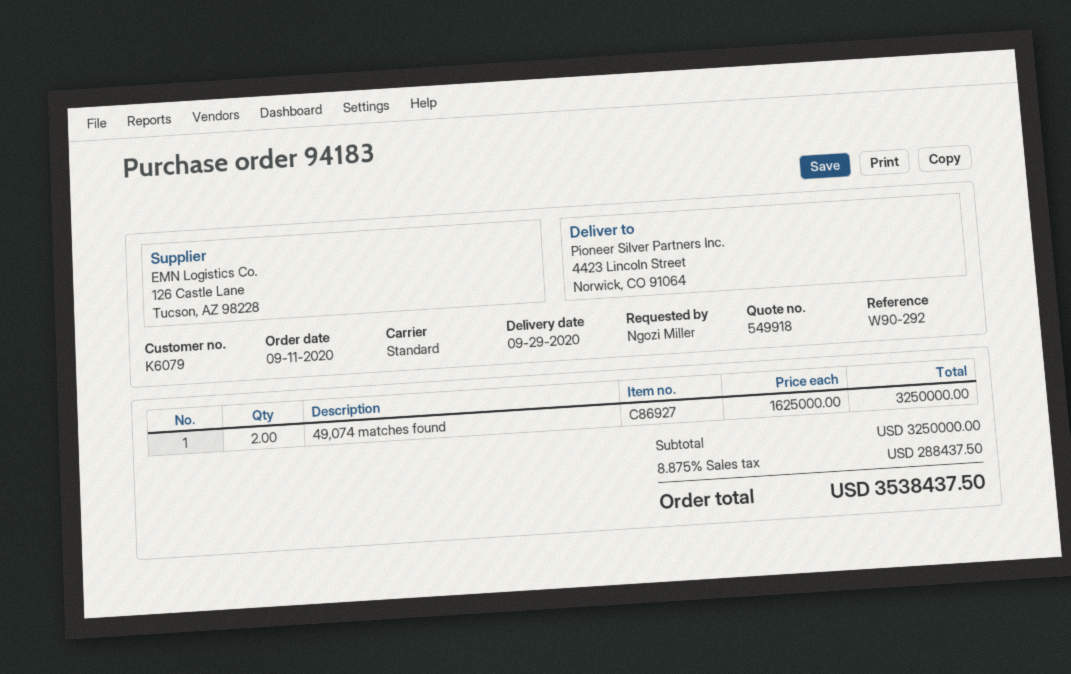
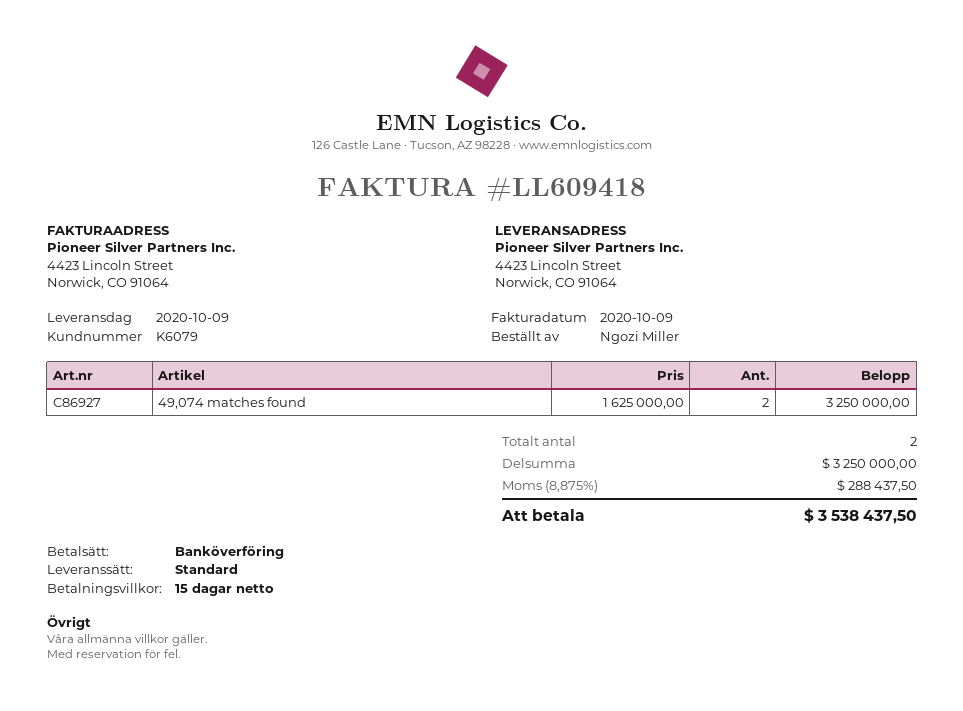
delivery date: 2020-09-29 -> 2020-10-09

